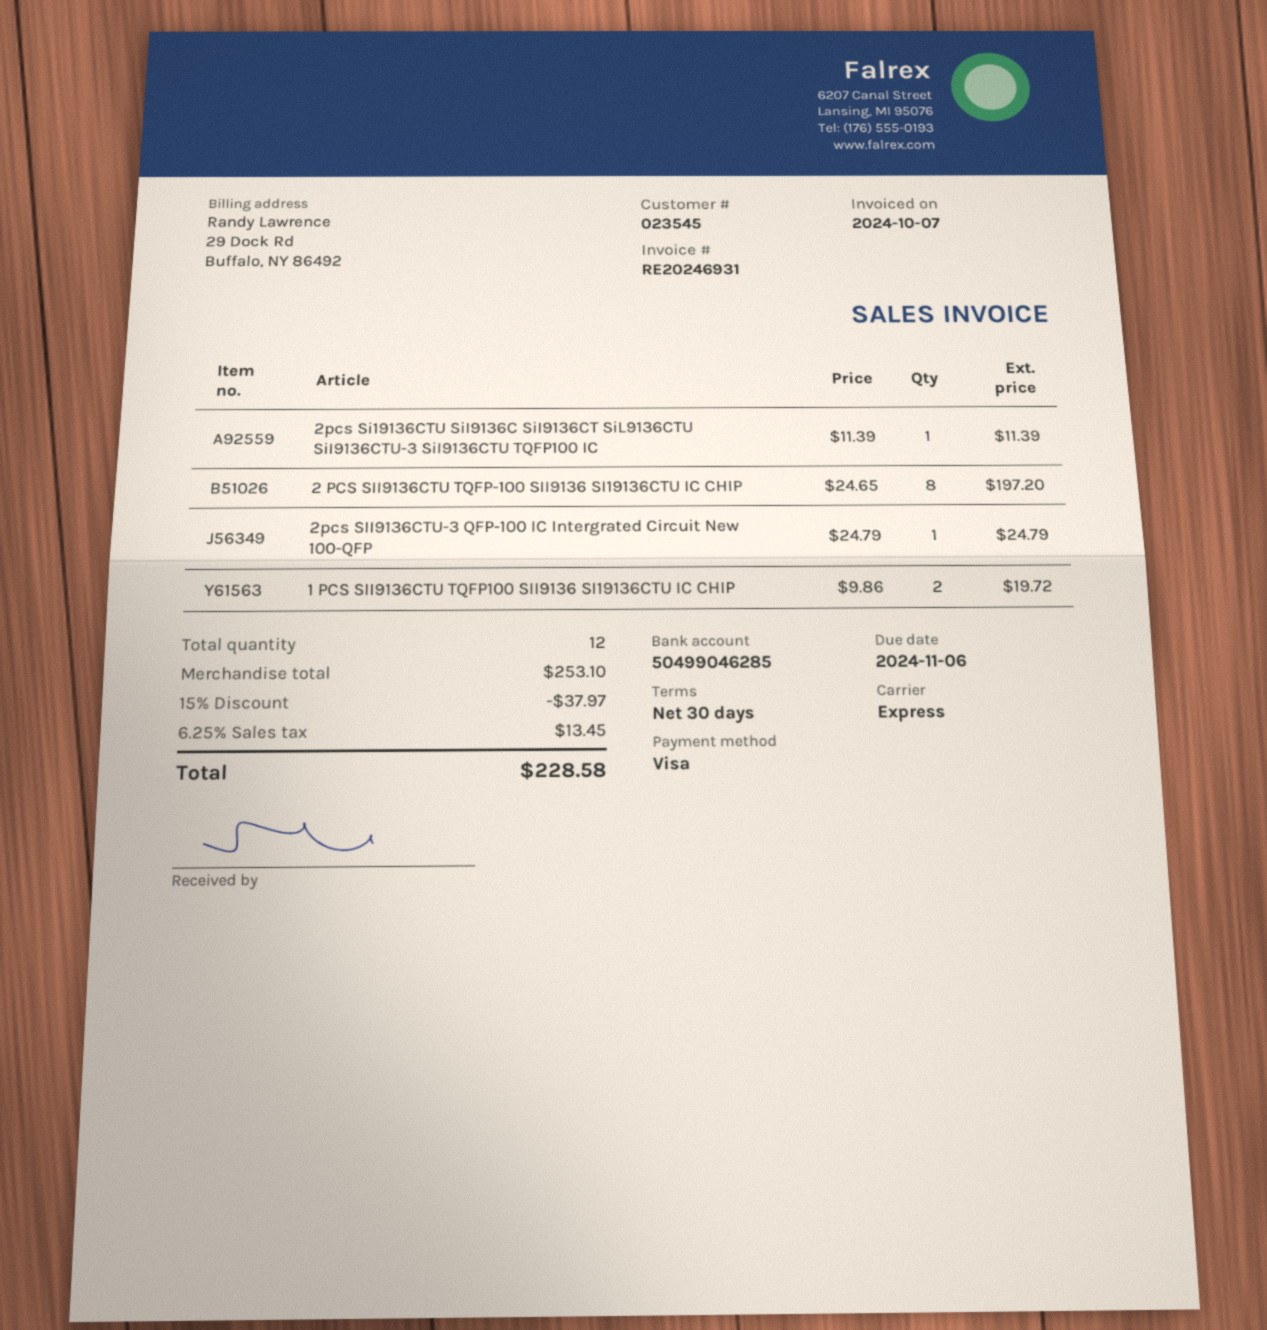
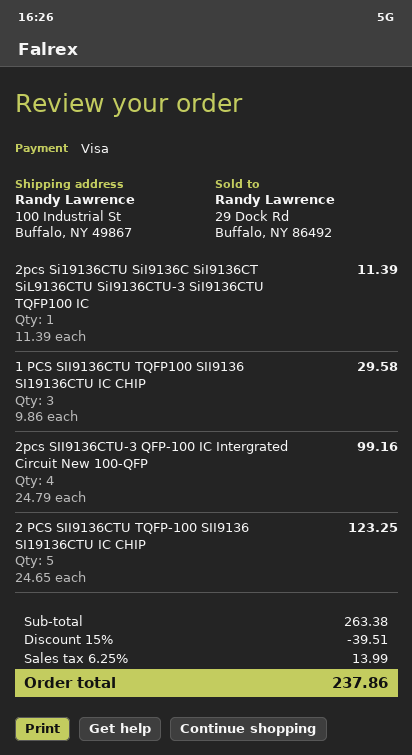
2 PCS SII9136CTU TQFP-100 SII9136 SI19136CTU IC CHIP: 8 x 24.65 = 197.20 -> 5 x 24.65 = 123.25
2pcs SII9136CTU-3 QFP-100 IC Intergrated Circuit New 100-QFP: 1 x 24.79 = 24.79 -> 4 x 24.79 = 99.16
1 PCS SII9136CTU TQFP100 SII9136 SI19136CTU IC CHIP: 2 x 9.86 = 19.72 -> 3 x 9.86 = 29.58
subtotal: 253.10 -> 263.38
discount: 15% = 37.97 -> 15% = 39.51
tax: 6.25% = 13.45 -> 6.25% = 13.99
total: 228.58 -> 237.86

